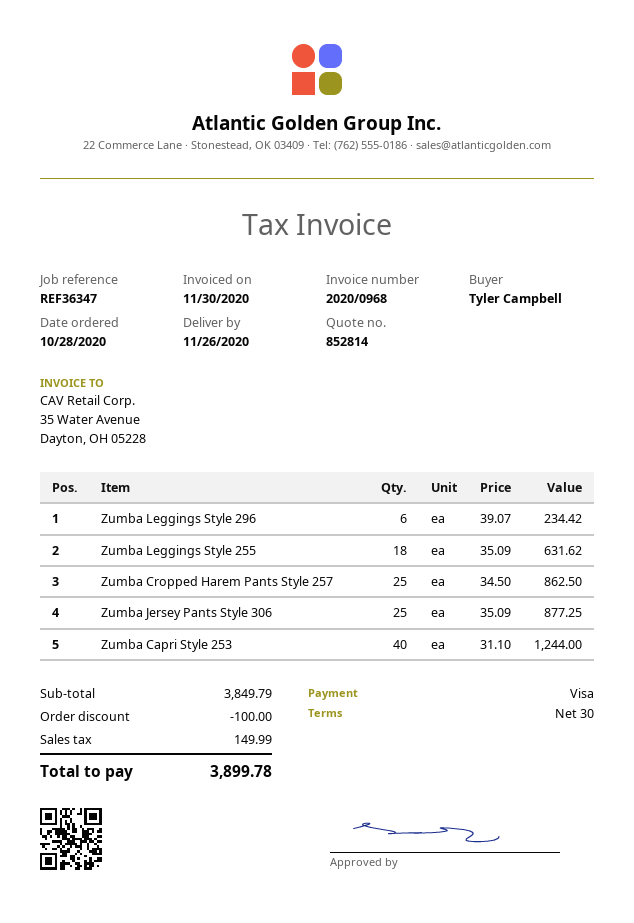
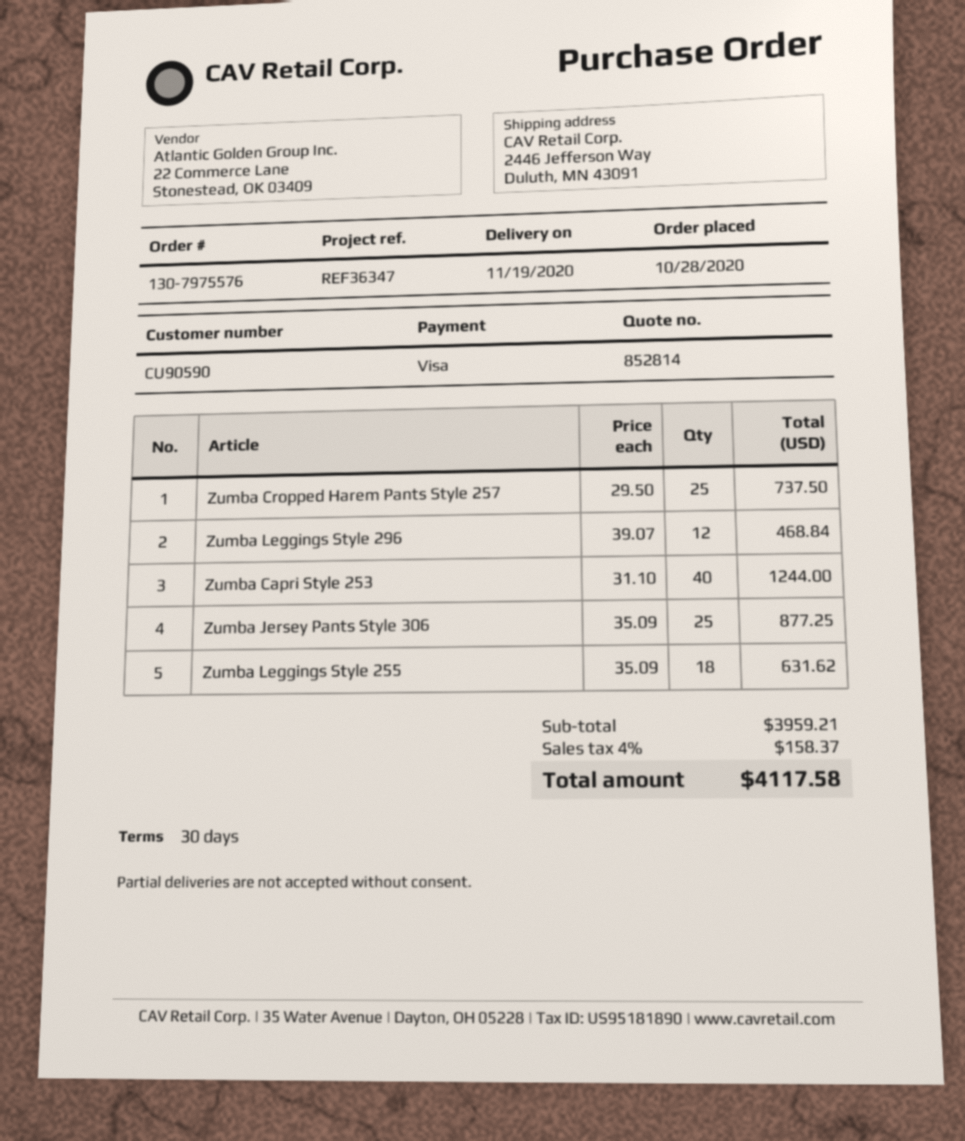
delivery date: 2020-11-26 -> 2020-11-19
Zumba Leggings Style 296: 6 x 39.07 = 234.42 -> 12 x 39.07 = 468.84
Zumba Cropped Harem Pants Style 257: 25 x 34.50 = 862.50 -> 25 x 29.50 = 737.50
subtotal: 3849.79 -> 3959.21
discount: 100.00 -> none
tax: 149.99 -> 158.37
total: 3899.78 -> 4117.58

